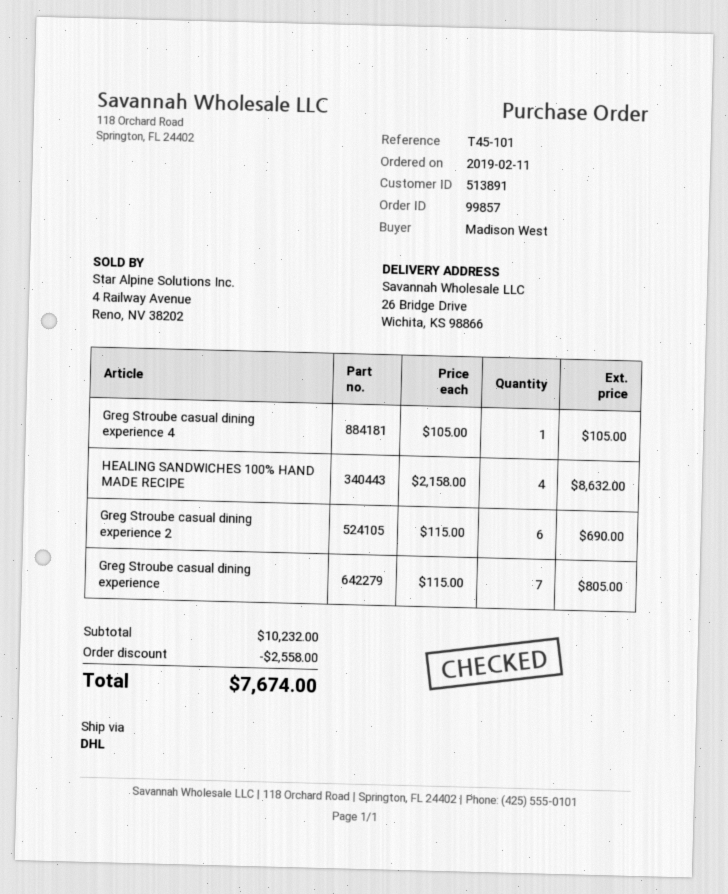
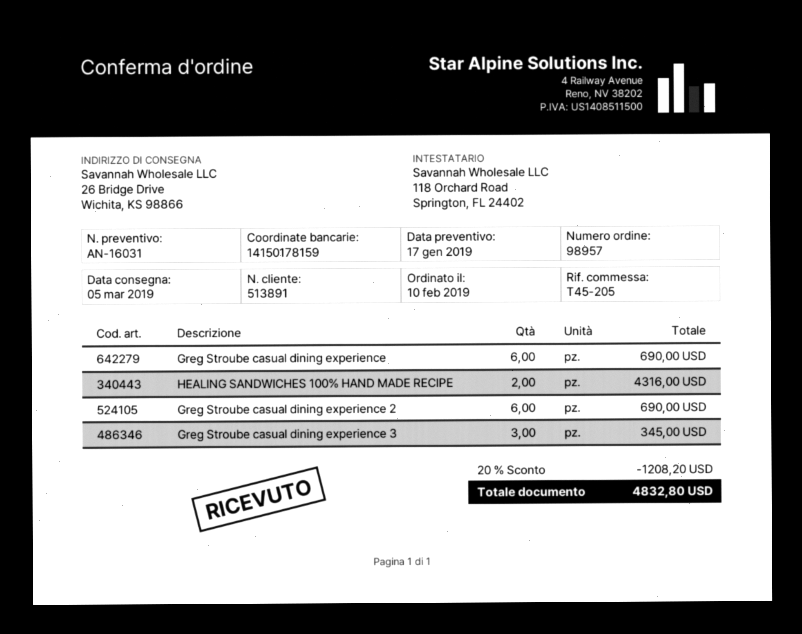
order number: 99857 -> 98957
order date: 2019-02-11 -> 2019-02-10
reference: T45-101 -> T45-205
Greg Stroube casual dining experience 4: 1 for 105.00 -> none
HEALING SANDWICHES 100% HAND MADE RECIPE: 4 for 8632.00 -> 2 for 4316.00
Greg Stroube casual dining experience: 7 for 805.00 -> 6 for 690.00
Greg Stroube casual dining experience 3: none -> 3 for 345.00
discount: 2558.00 -> 1208.20
total: 7674.00 -> 4832.80

